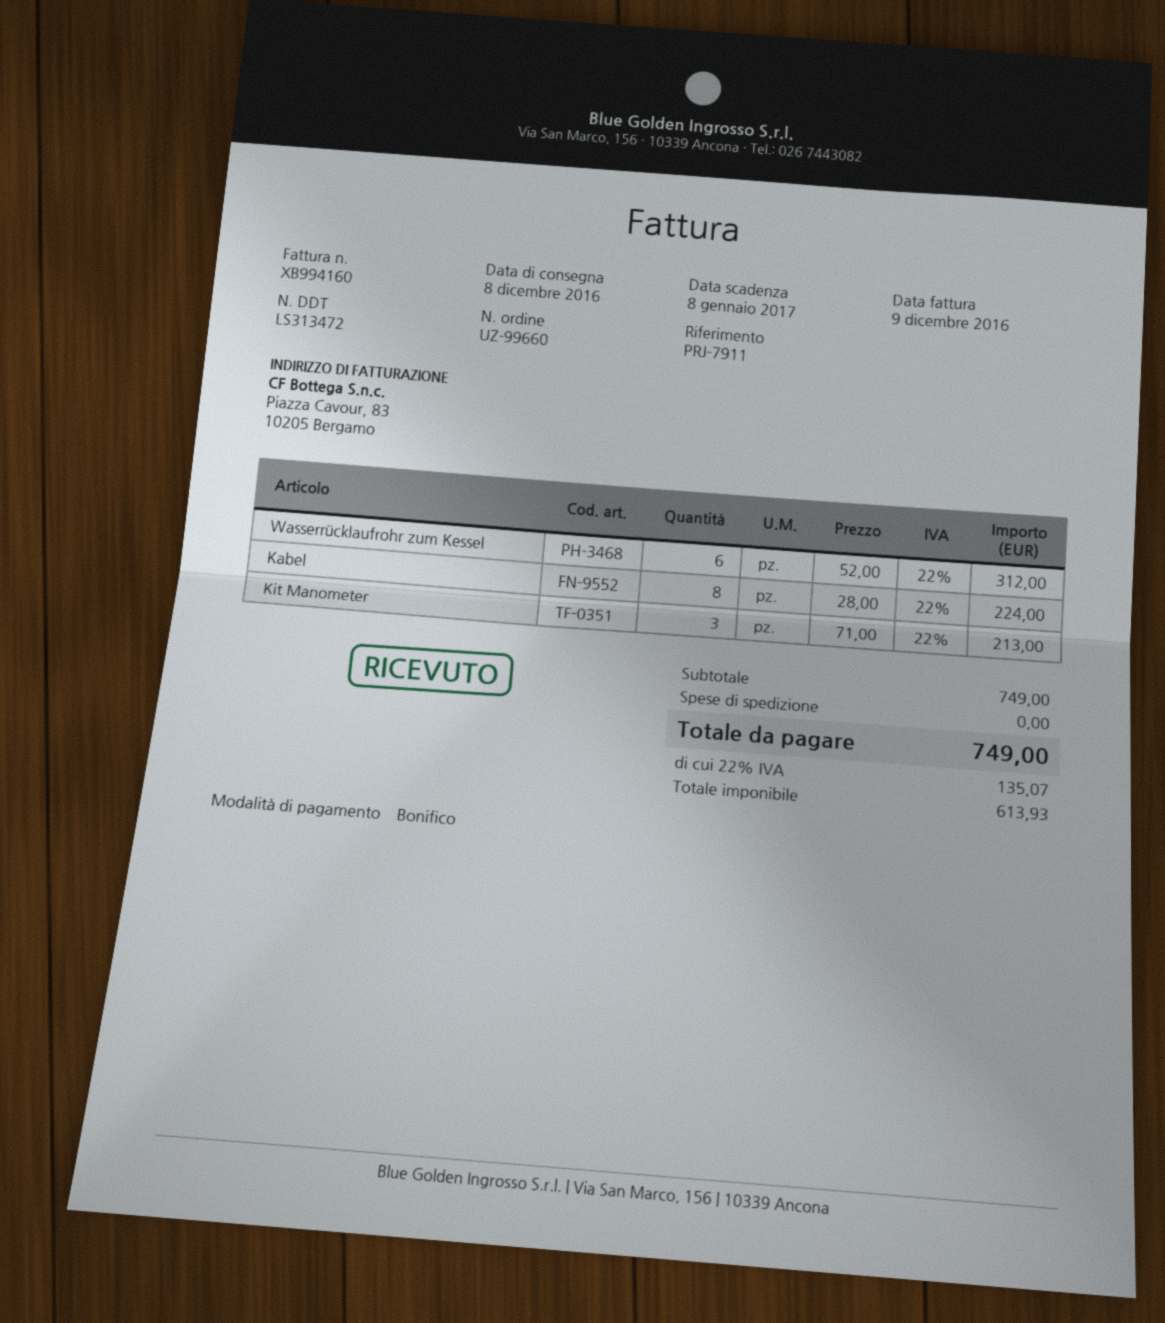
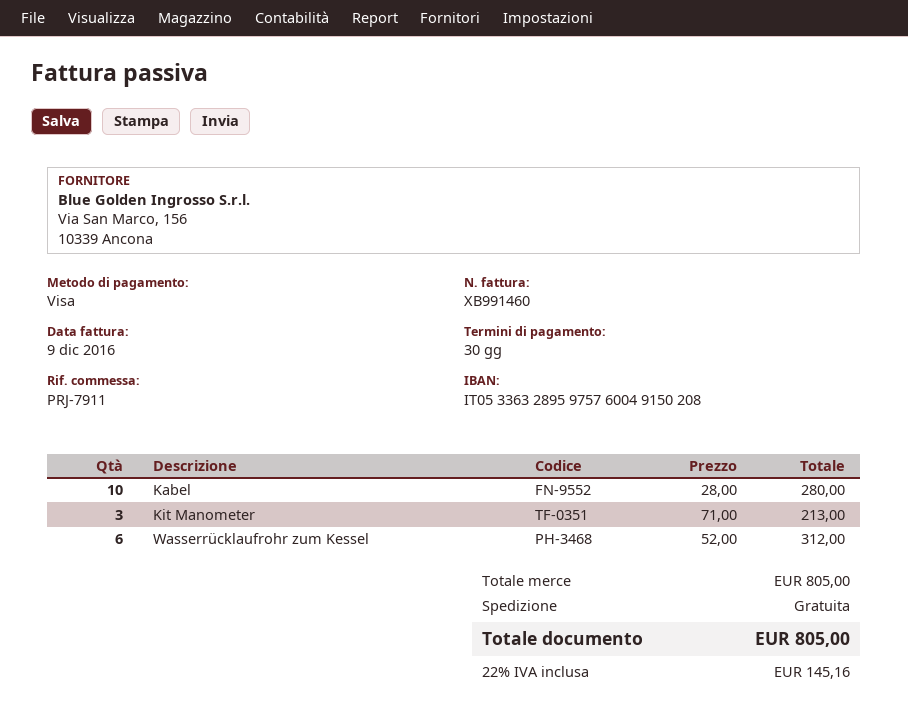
invoice number: XB994160 -> XB991460
payment method: bank transfer -> Visa
Kabel: 8 x 28.00 = 224.00 -> 10 x 28.00 = 280.00
subtotal: 749.00 -> 805.00
tax: 22% = 135.07 -> 22% = 145.16
total: 749.00 -> 805.00

